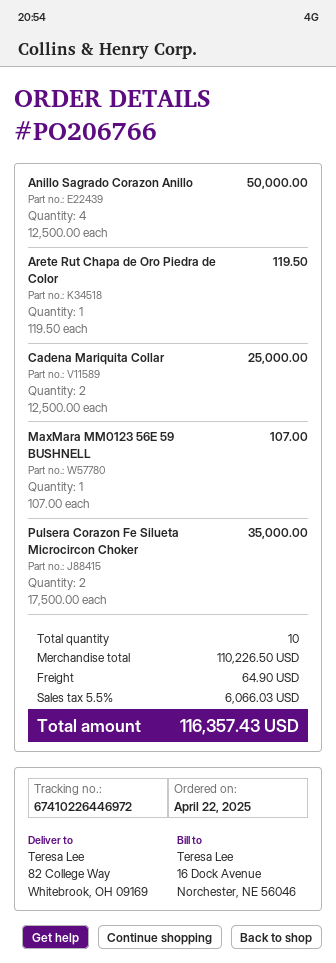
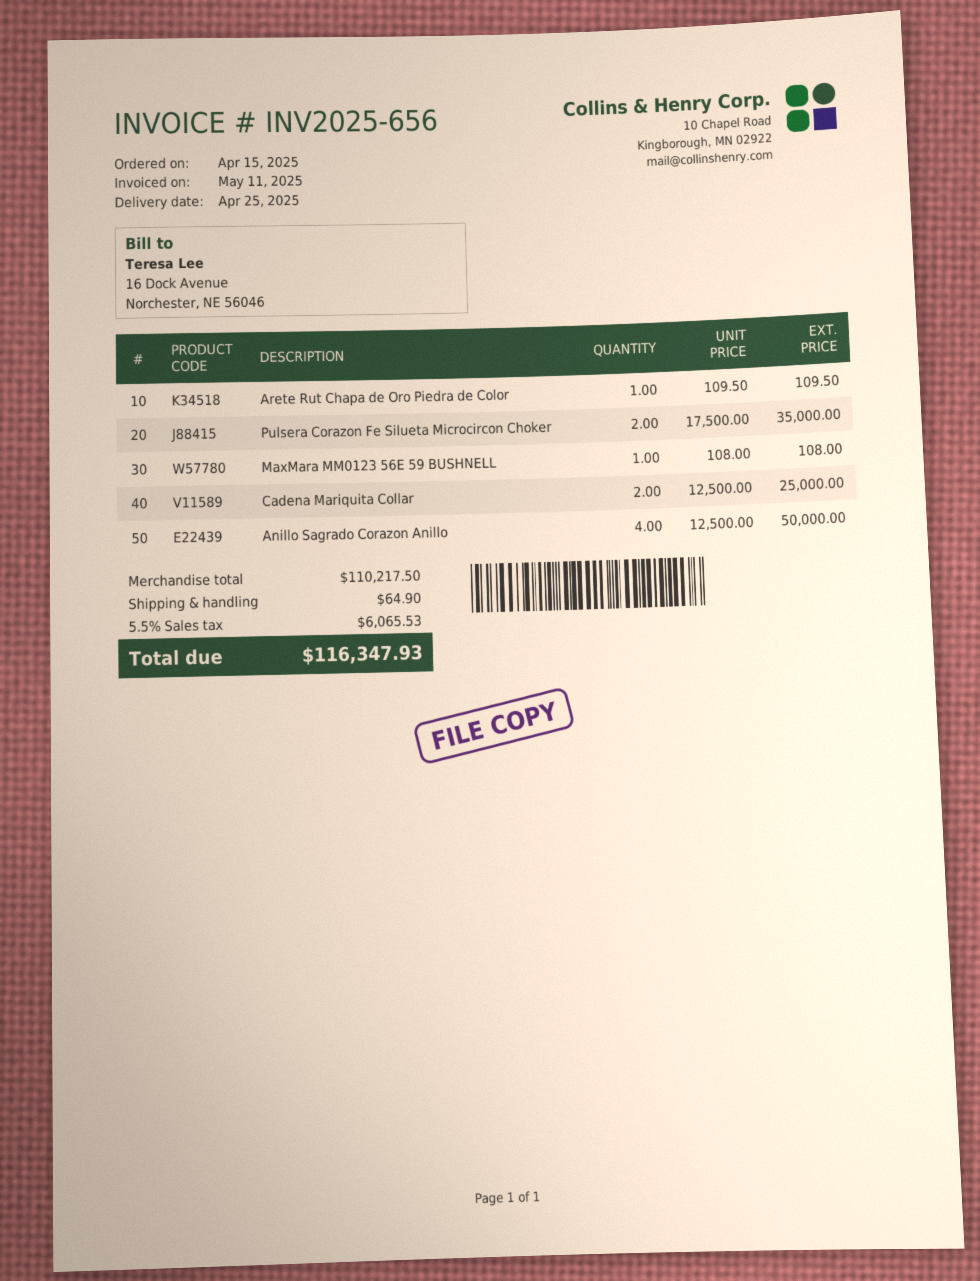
order date: 2025-04-22 -> 2025-04-15
Arete Rut Chapa de Oro Piedra de Color: 1 x 119.50 = 119.50 -> 1 x 109.50 = 109.50
MaxMara MM0123 56E 59 BUSHNELL: 1 x 107.00 = 107.00 -> 1 x 108.00 = 108.00
subtotal: 110226.50 -> 110217.50
tax: 5.5% = 6066.03 -> 5.5% = 6065.53
total: 116357.43 -> 116347.93

